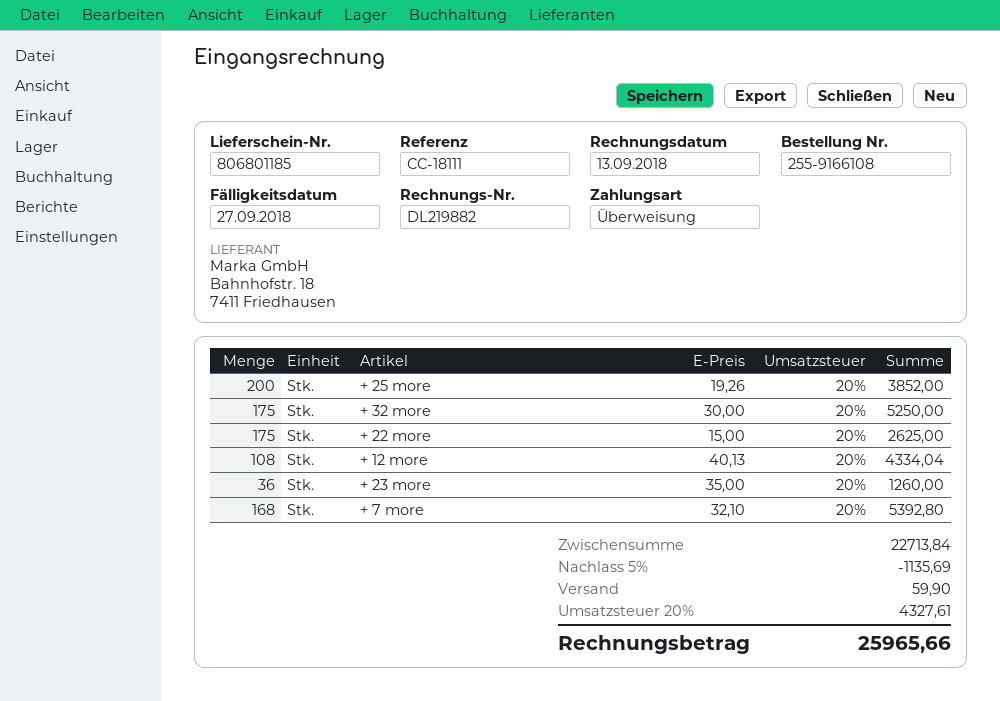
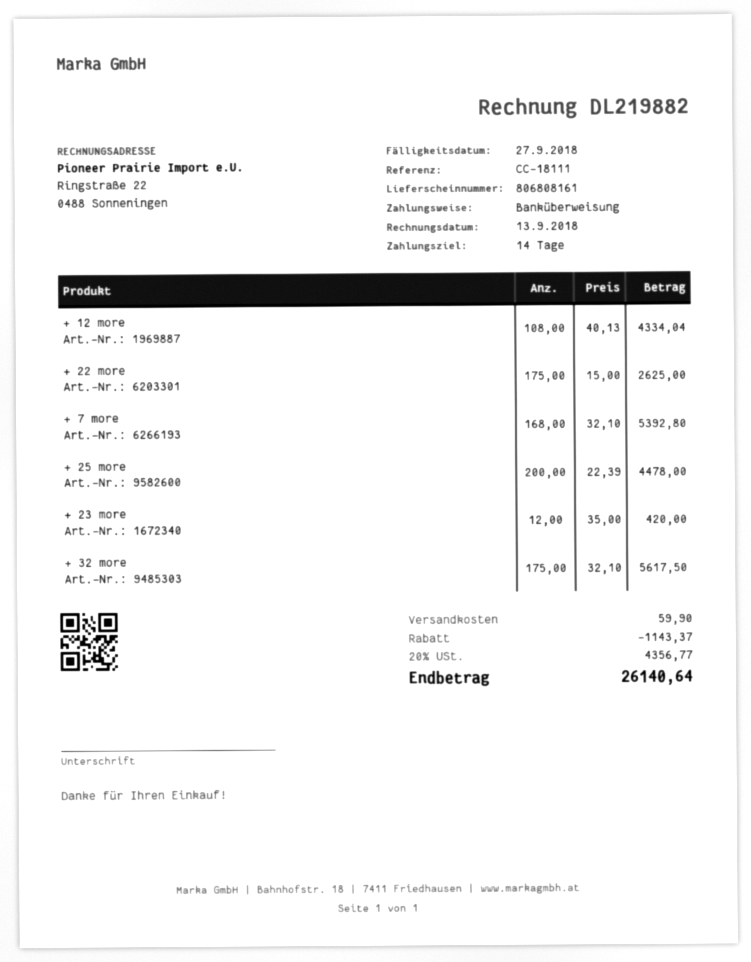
delivery note number: 806801185 -> 806808161
+ 25 more: 200 x 19.26 = 3852.00 -> 200 x 22.39 = 4478.00
+ 32 more: 175 x 30.00 = 5250.00 -> 175 x 32.10 = 5617.50
+ 23 more: 36 x 35.00 = 1260.00 -> 12 x 35.00 = 420.00
discount: 1135.69 -> 1143.37
tax: 20% = 4327.61 -> 20% = 4356.77
total: 25965.66 -> 26140.64

